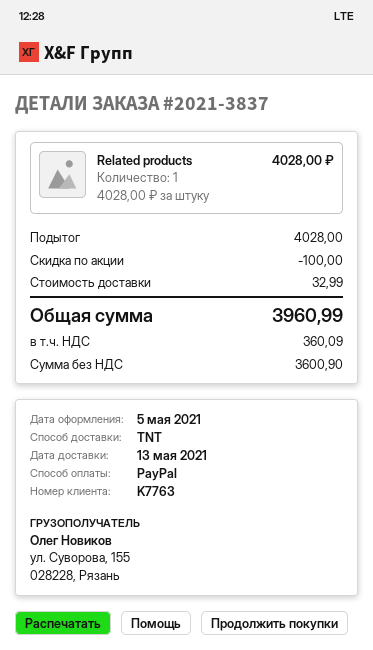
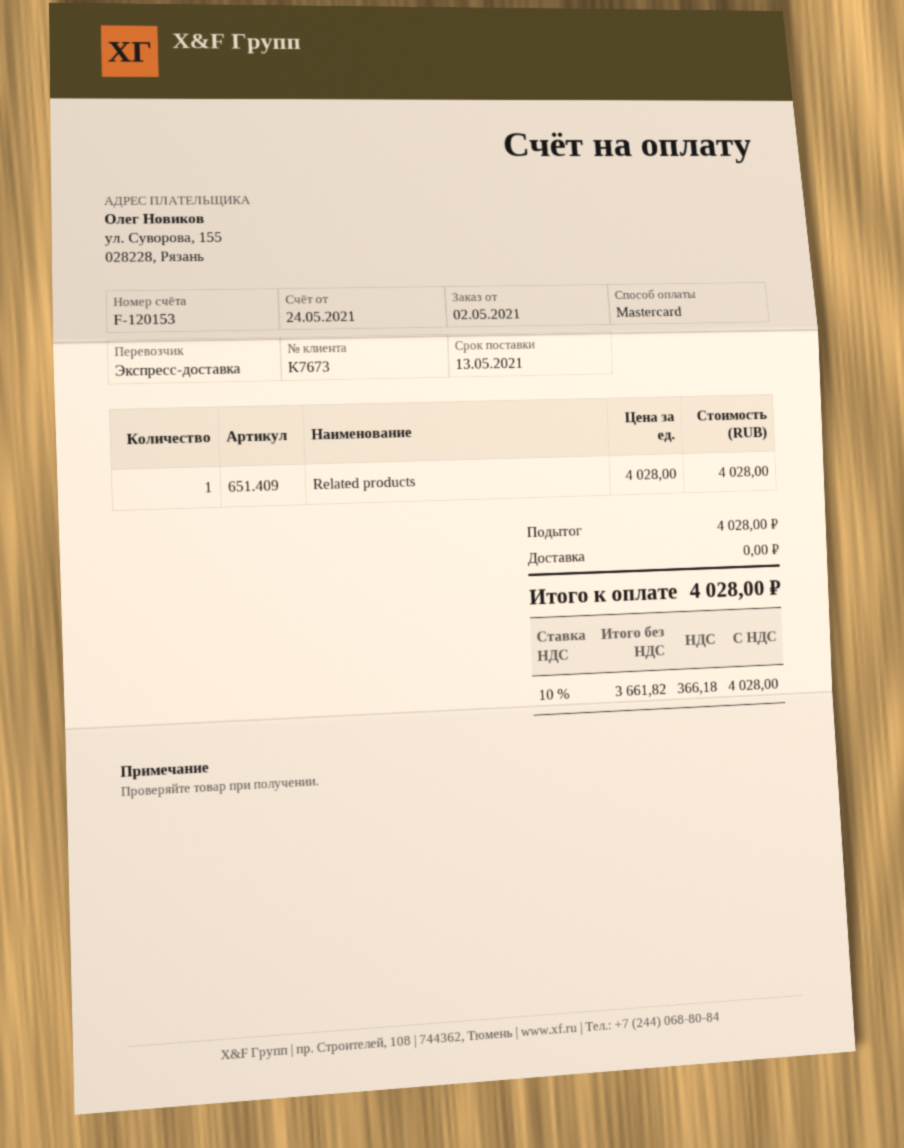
order date: 2021-05-05 -> 2021-05-02
customer number: K7763 -> K7673
payment method: PayPal -> Mastercard
shipping method: TNT -> express
discount: 100.00 -> none
shipping: 32.99 -> 0.00
net: 3600.90 -> 3661.82
tax: 360.09 -> 366.18
total: 3960.99 -> 4028.00

